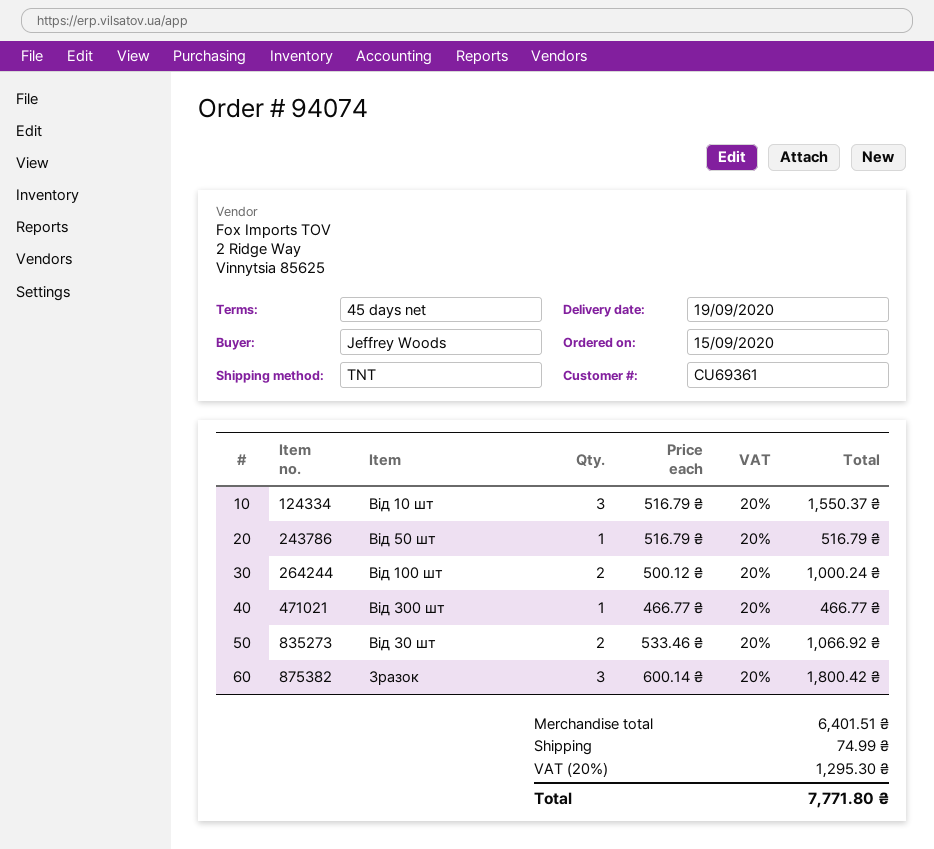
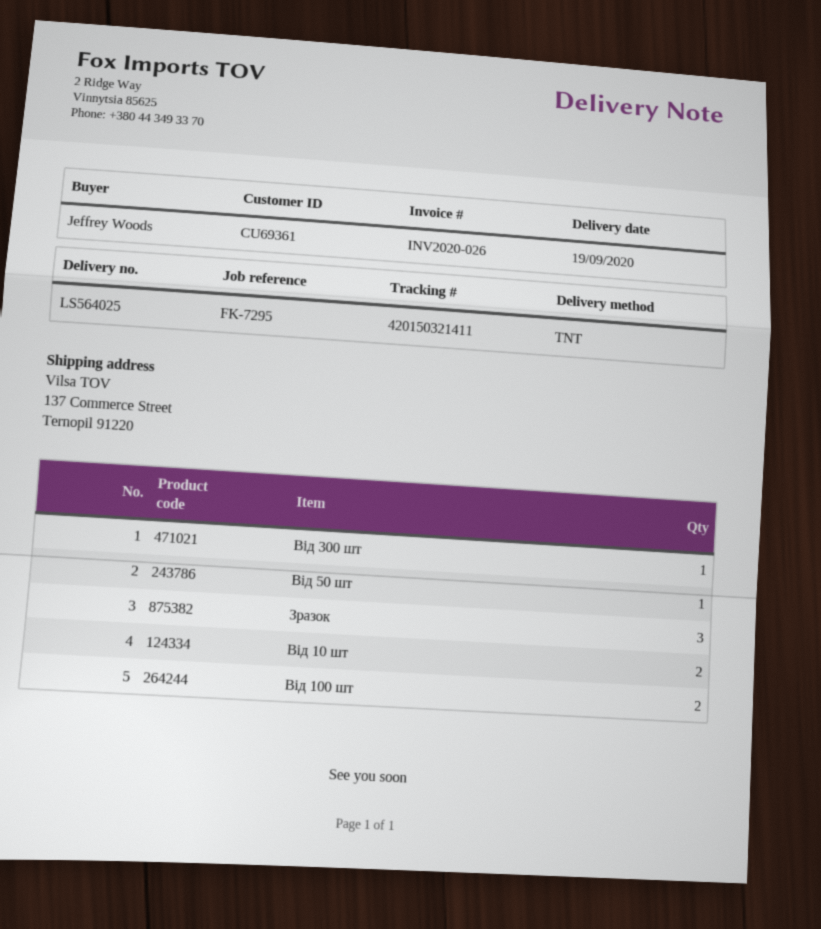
Від 10 шт: 3 -> 2
Від 30 шт: 2 -> none

